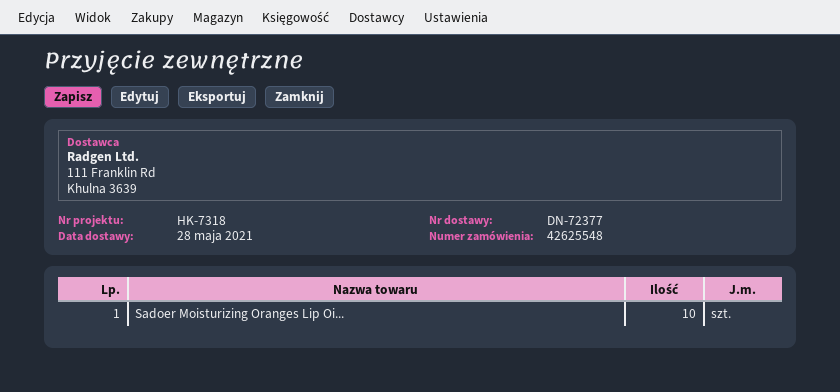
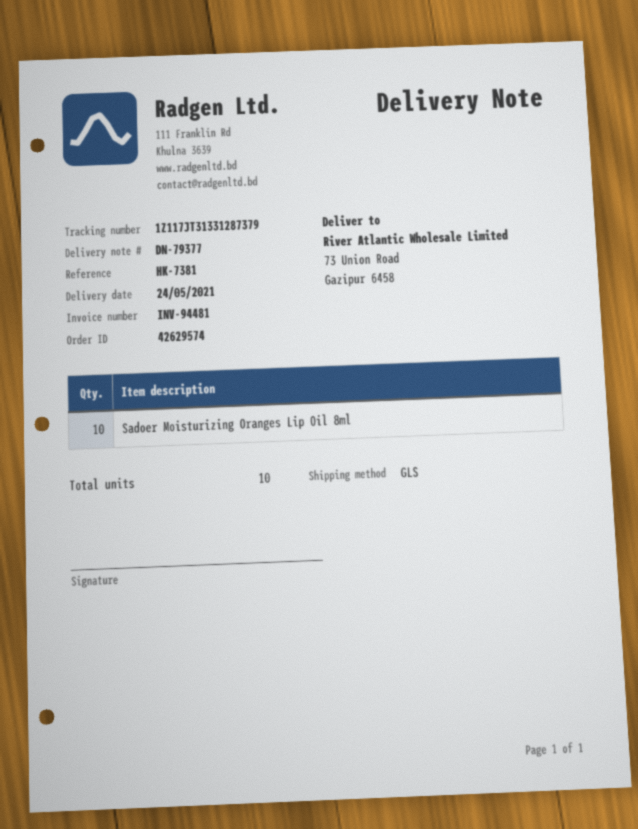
order number: 42625548 -> 42629574
delivery note number: DN-72377 -> DN-79377
delivery date: 2021-05-28 -> 2021-05-24
reference: HK-7318 -> HK-7381

